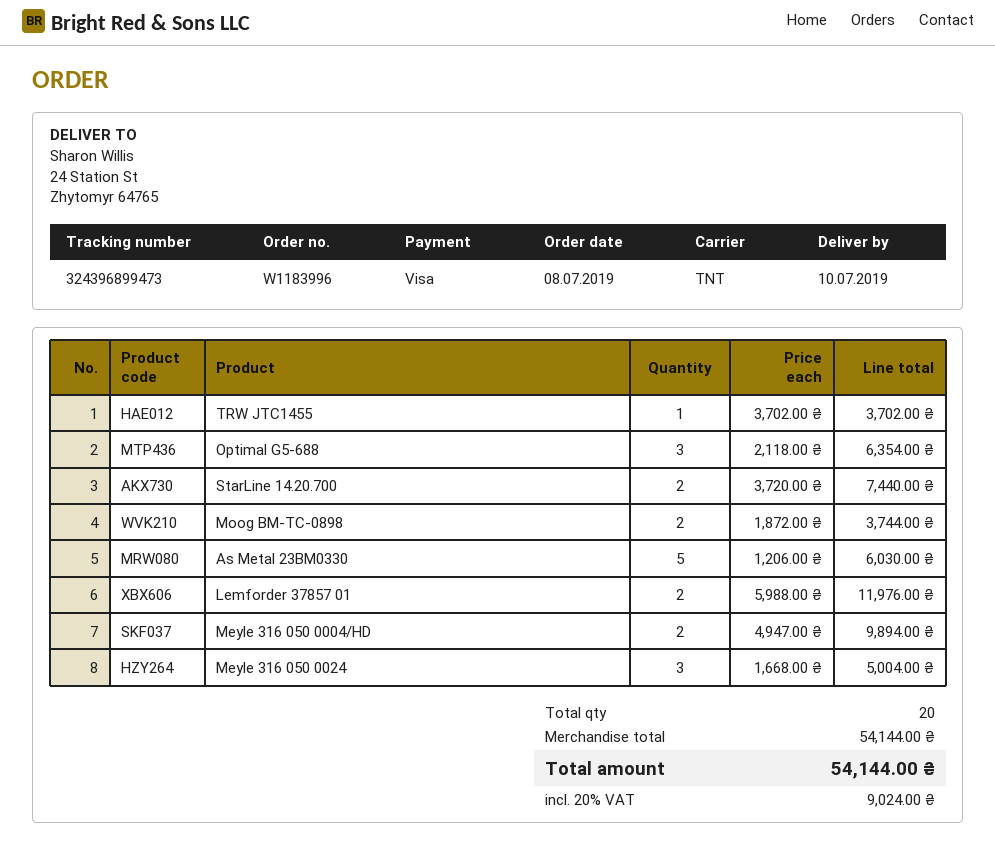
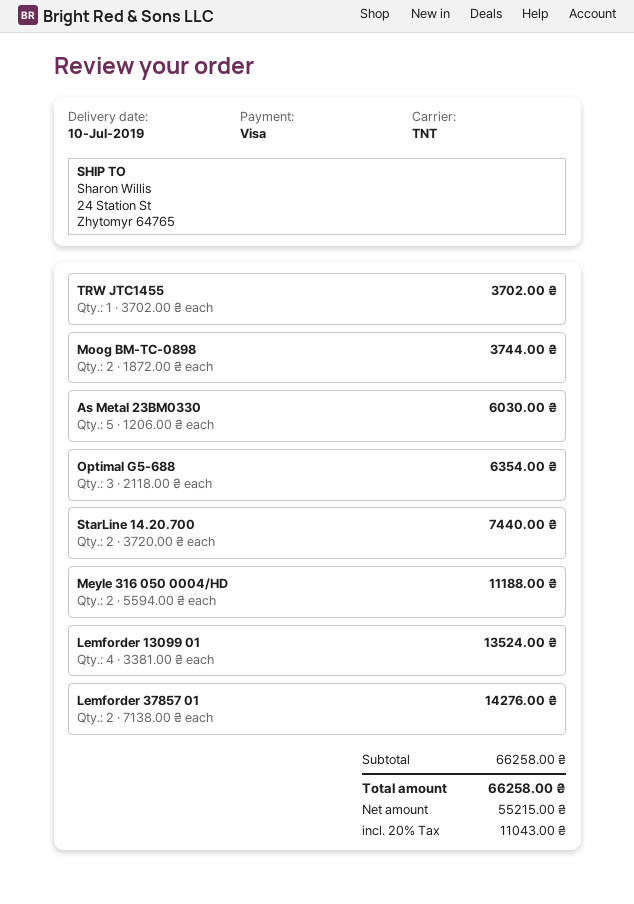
Lemforder 37857 01: 2 x 5988.00 = 11976.00 -> 2 x 7138.00 = 14276.00
Meyle 316 050 0004/HD: 2 x 4947.00 = 9894.00 -> 2 x 5594.00 = 11188.00
Meyle 316 050 0024: 3 x 1668.00 = 5004.00 -> none
Lemforder 13099 01: none -> 4 x 3381.00 = 13524.00
subtotal: 54144.00 -> 66258.00
tax: 20% = 9024.00 -> 20% = 11043.00
total: 54144.00 -> 66258.00

